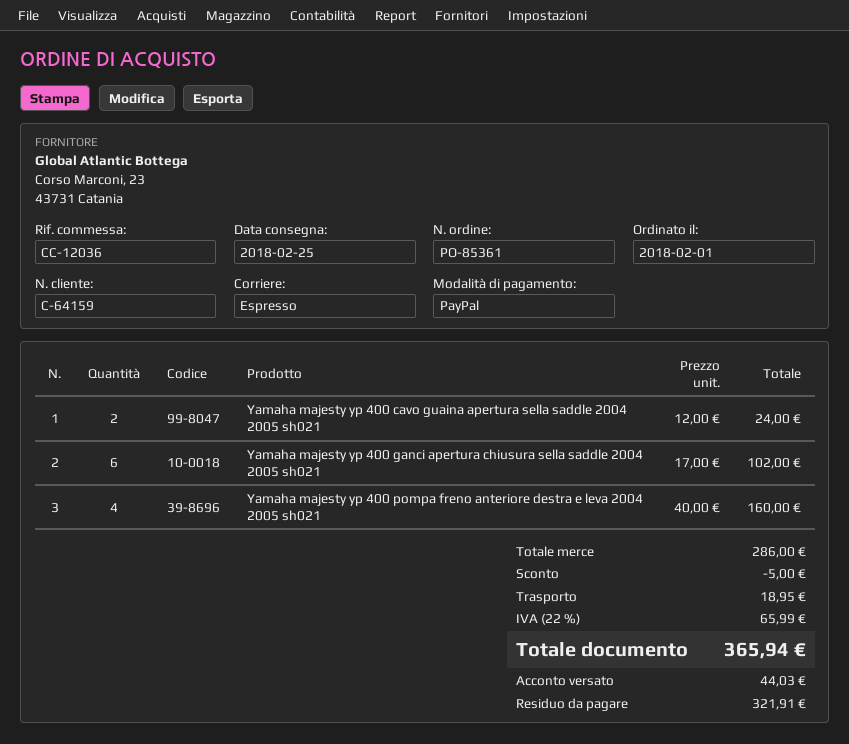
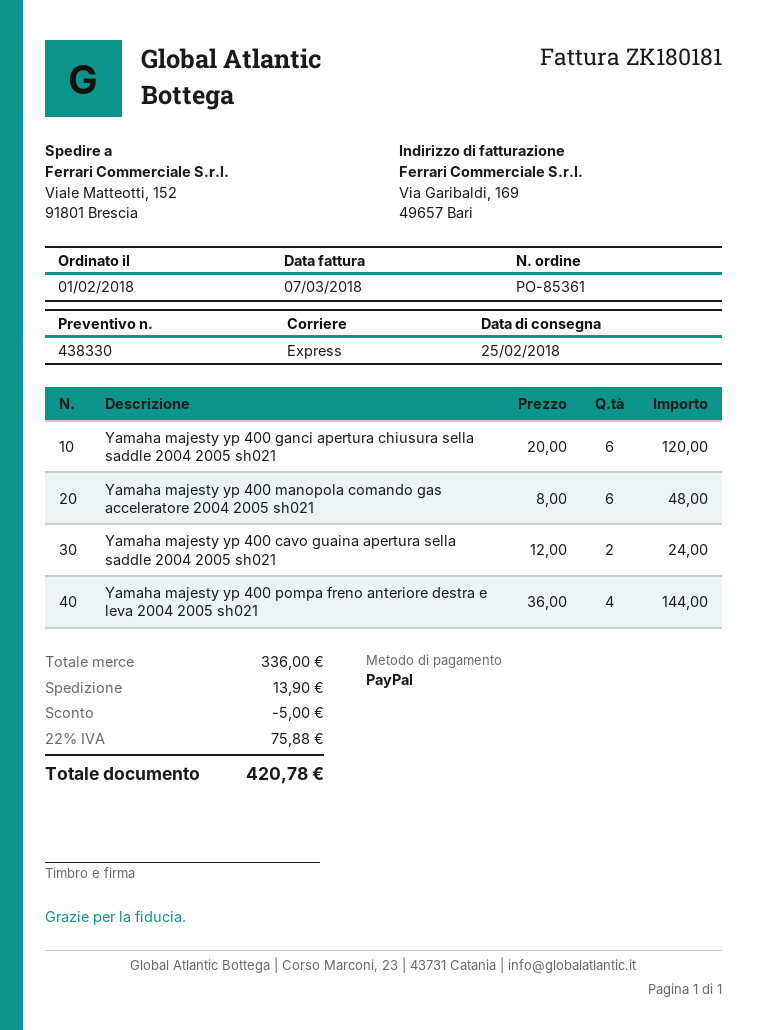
Yamaha majesty yp 400 ganci apertura chiusura sella saddle 2004 2005 sh021: 6 x 17.00 = 102.00 -> 6 x 20.00 = 120.00
Yamaha majesty yp 400 pompa freno anteriore destra e leva 2004 2005 sh021: 4 x 40.00 = 160.00 -> 4 x 36.00 = 144.00
Yamaha majesty yp 400 manopola comando gas acceleratore 2004 2005 sh021: none -> 6 x 8.00 = 48.00
subtotal: 286.00 -> 336.00
shipping: 18.95 -> 13.90
tax: 22% = 65.99 -> 22% = 75.88
total: 365.94 -> 420.78

